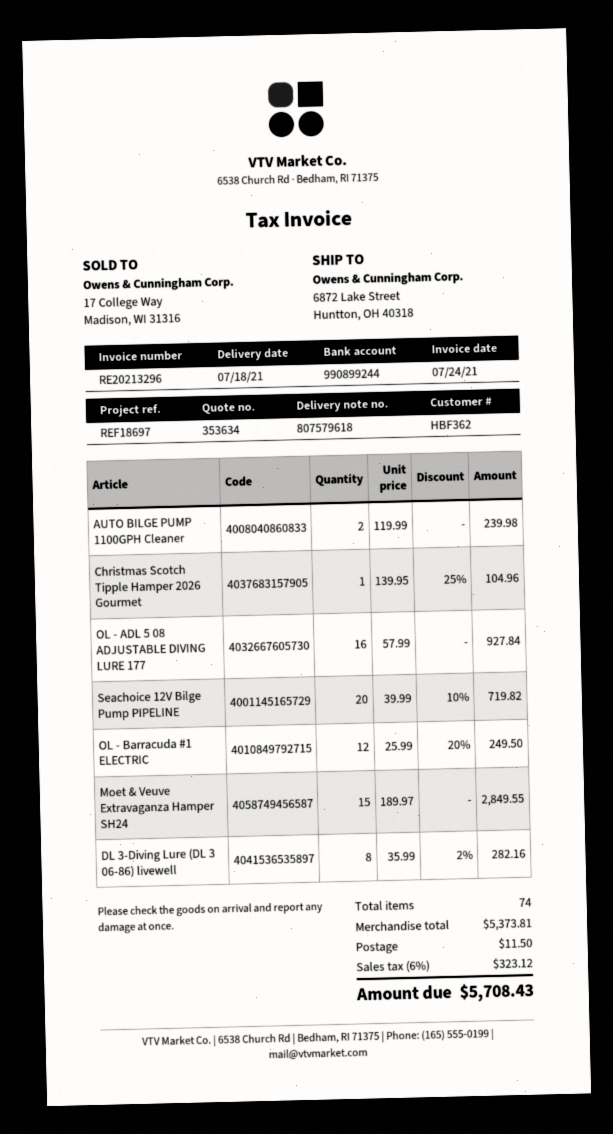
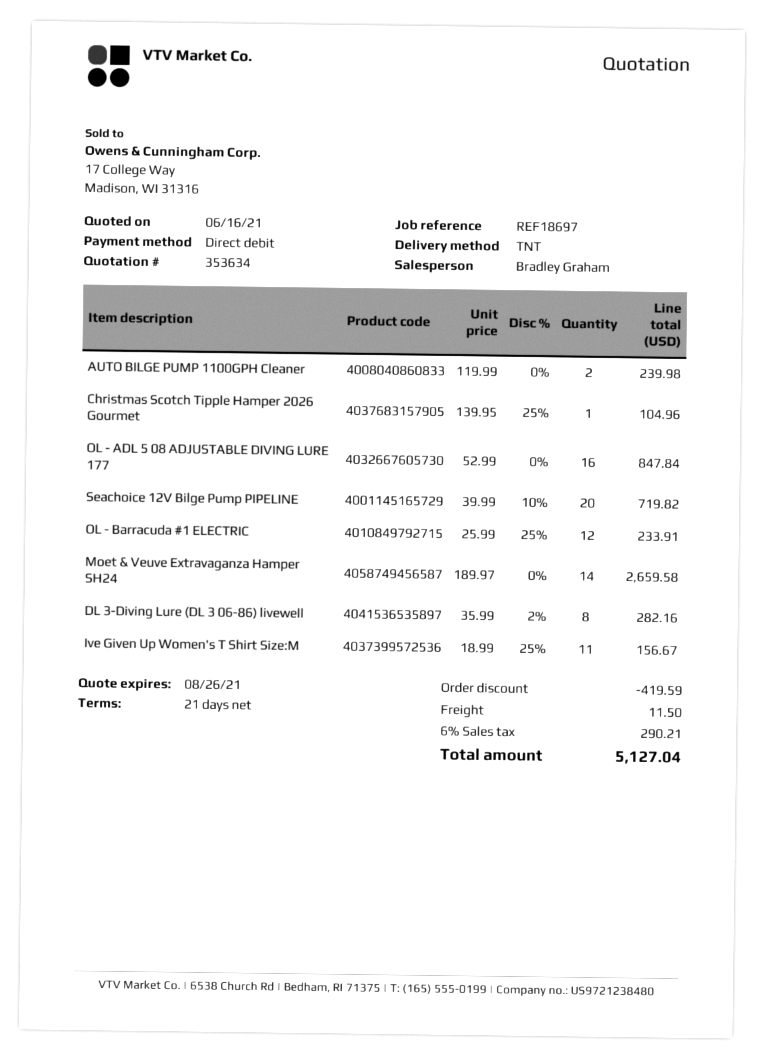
OL - ADL 5 08 ADJUSTABLE DIVING LURE 177: 16 x 57.99 = 927.84 -> 16 x 52.99 = 847.84
OL - Barracuda #1 ELECTRIC: 12 x 25.99 - 20% = 249.50 -> 12 x 25.99 - 25% = 233.91
Moet & Veuve Extravaganza Hamper SH24: 15 x 189.97 = 2849.55 -> 14 x 189.97 = 2659.58
Ive Given Up Women's T Shirt Size:M: none -> 11 x 18.99 - 25% = 156.67
discount: none -> 419.59
tax: 6% = 323.12 -> 6% = 290.21
total: 5708.43 -> 5127.04

